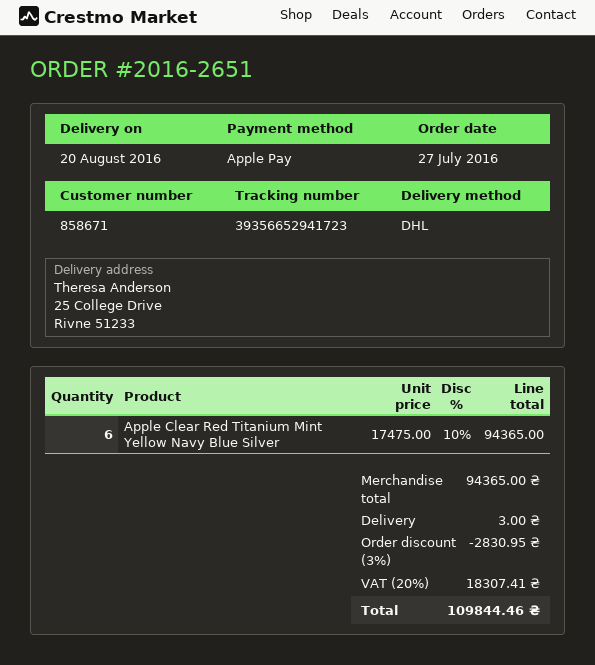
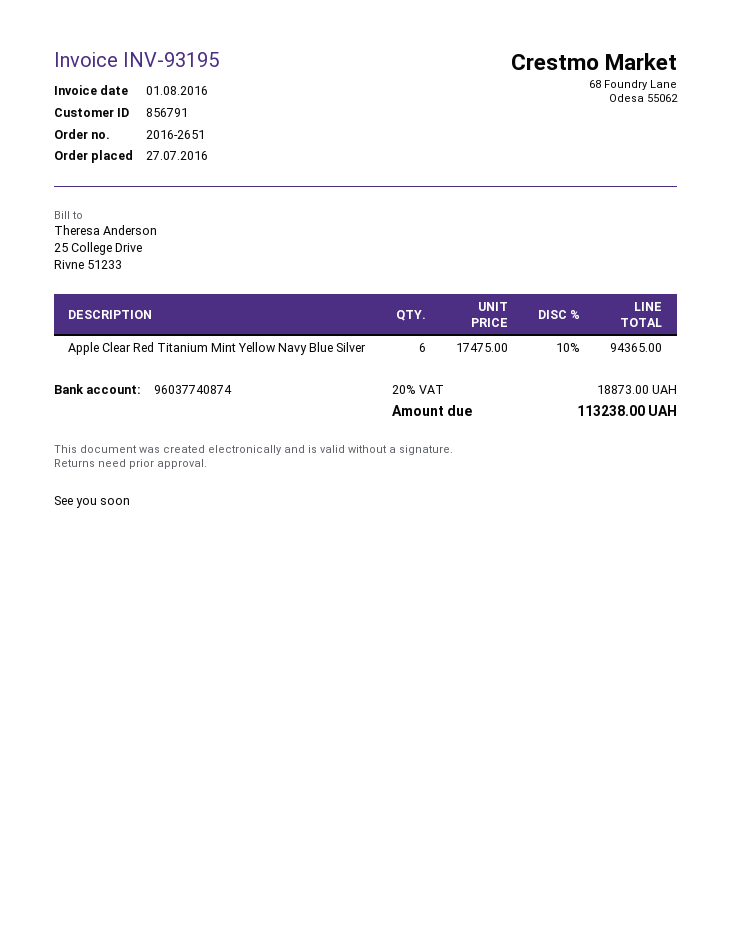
customer number: 858671 -> 856791
discount: 3% = 2830.95 -> none
shipping: 3.00 -> none
tax: 20% = 18307.41 -> 20% = 18873.00
total: 109844.46 -> 113238.00

